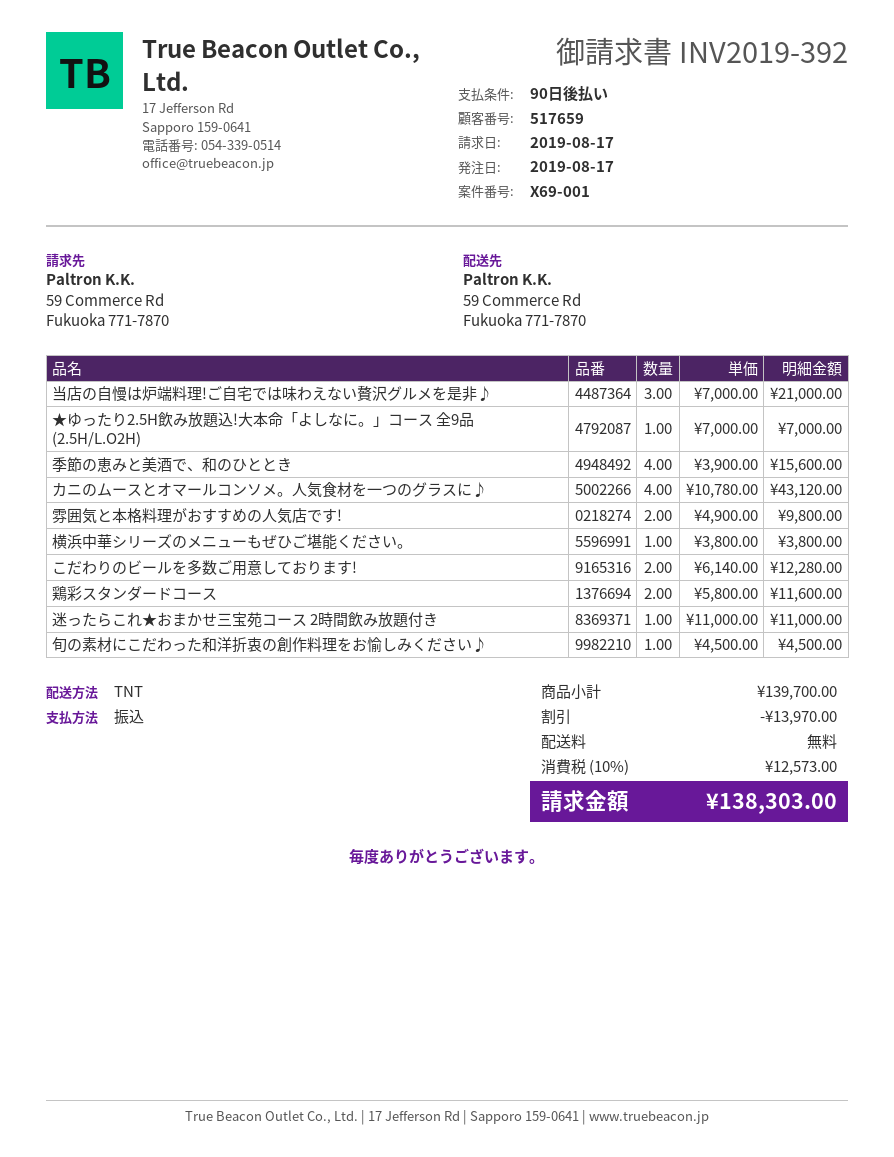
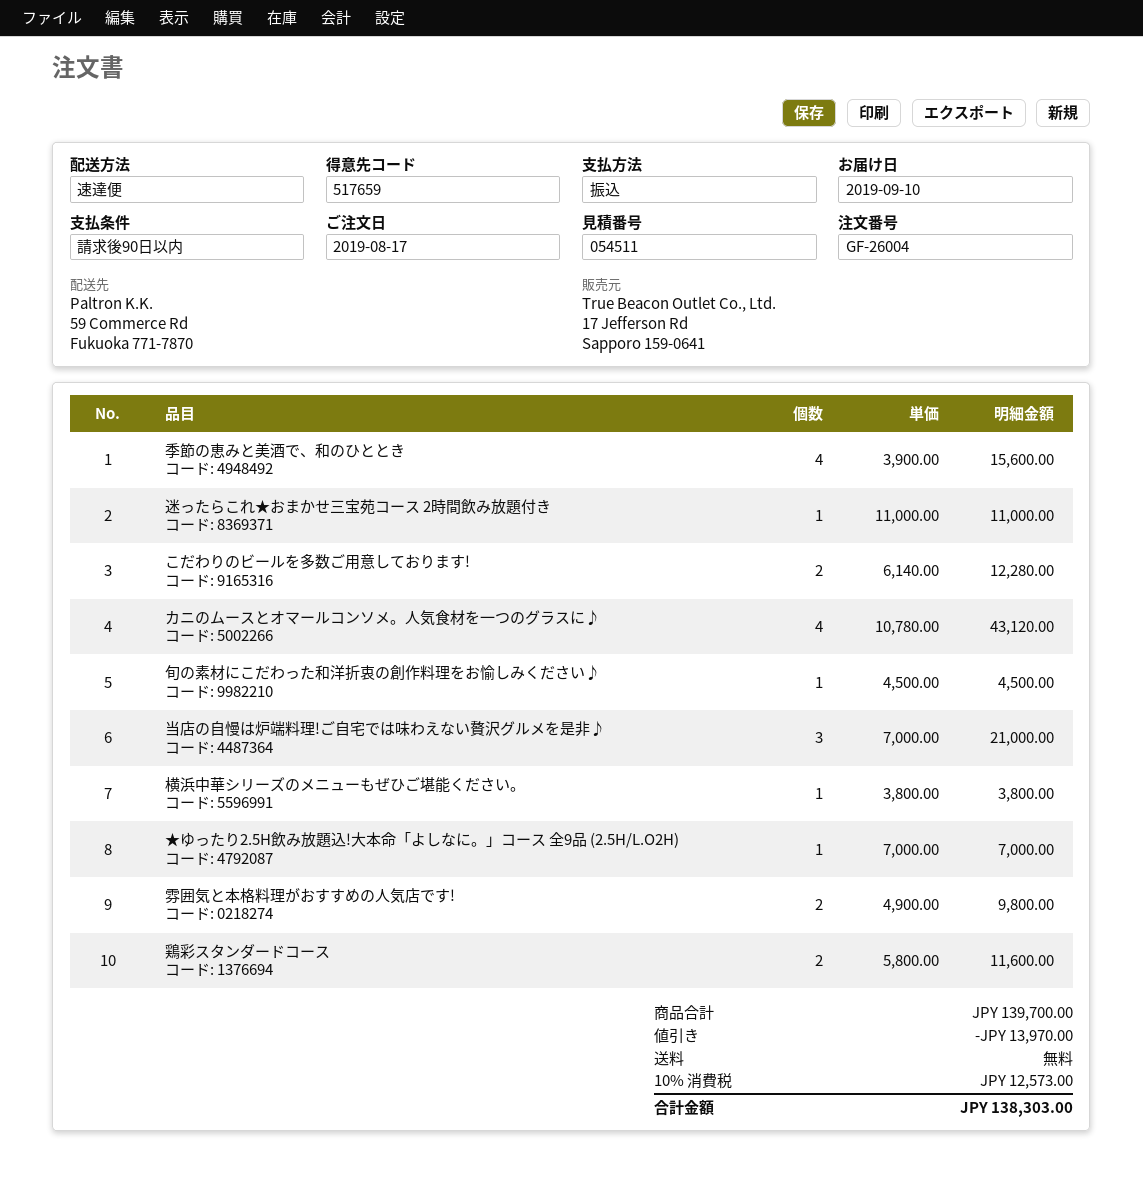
shipping method: TNT -> express

